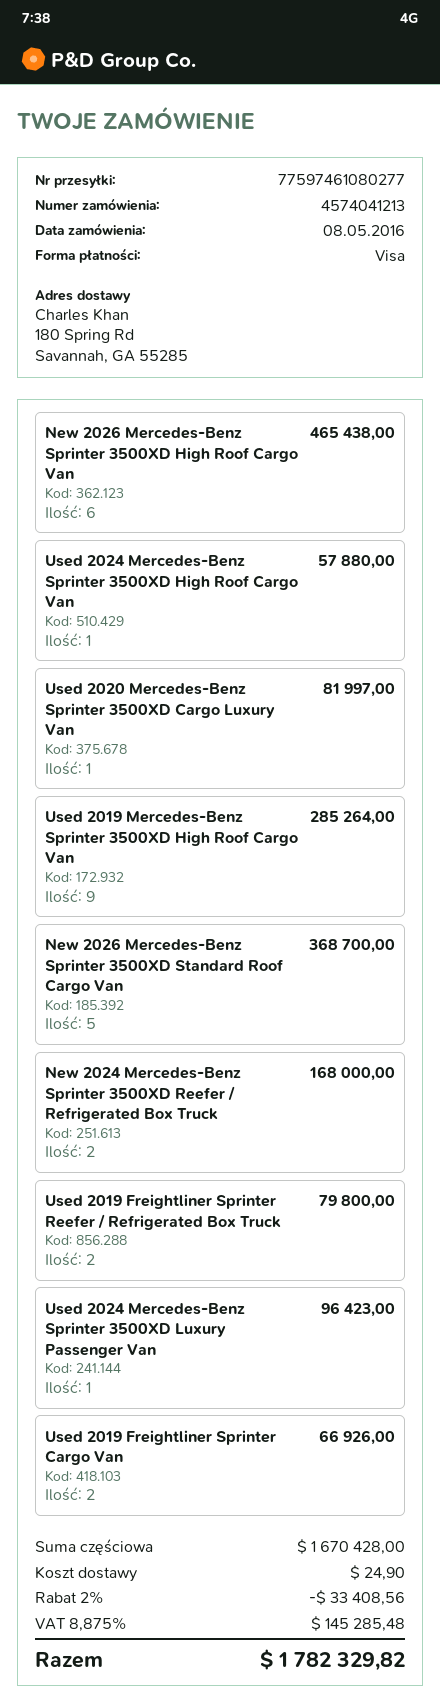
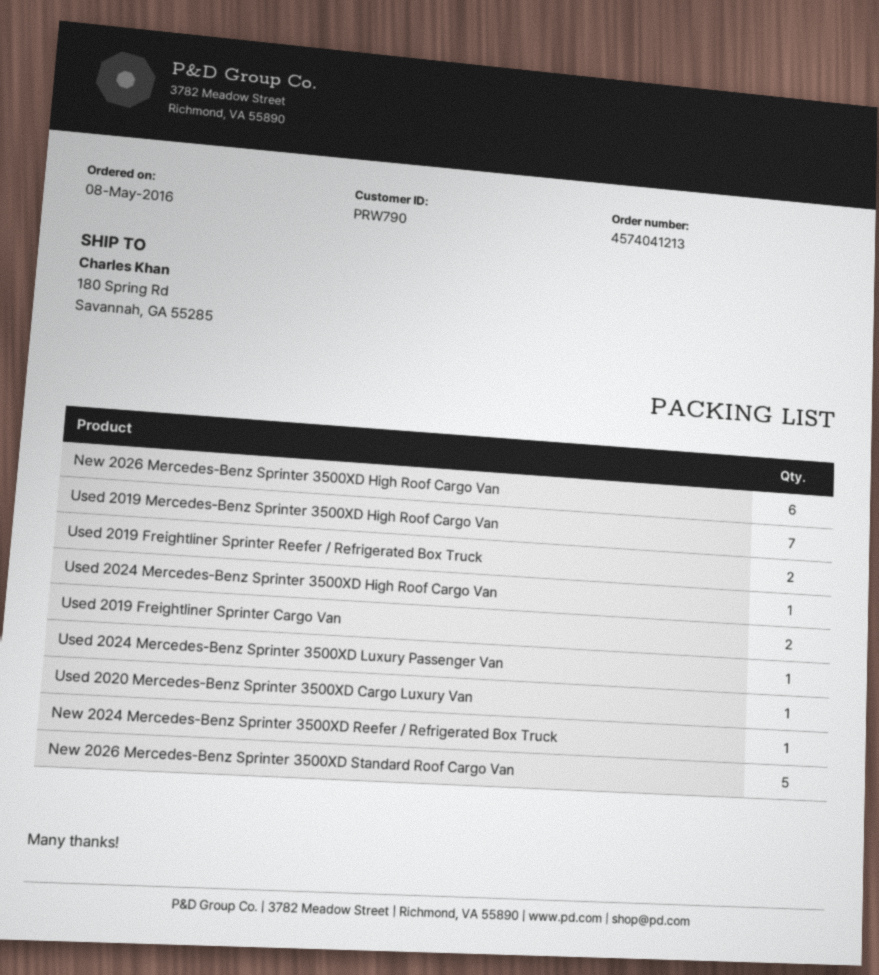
Used 2019 Mercedes-Benz Sprinter 3500XD High Roof Cargo Van: 9 -> 7
New 2024 Mercedes-Benz Sprinter 3500XD Reefer / Refrigerated Box Truck: 2 -> 1

